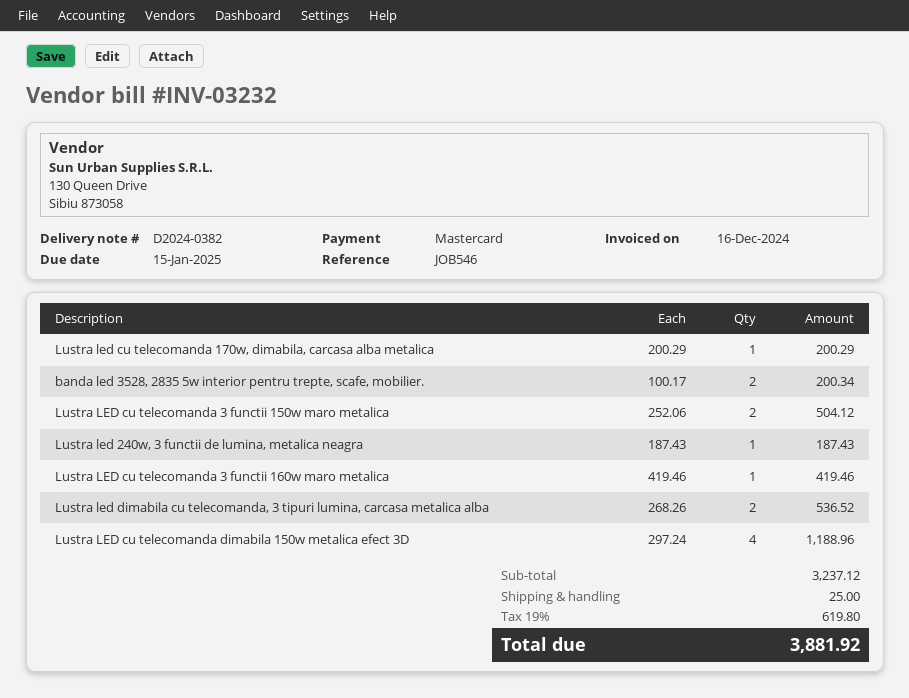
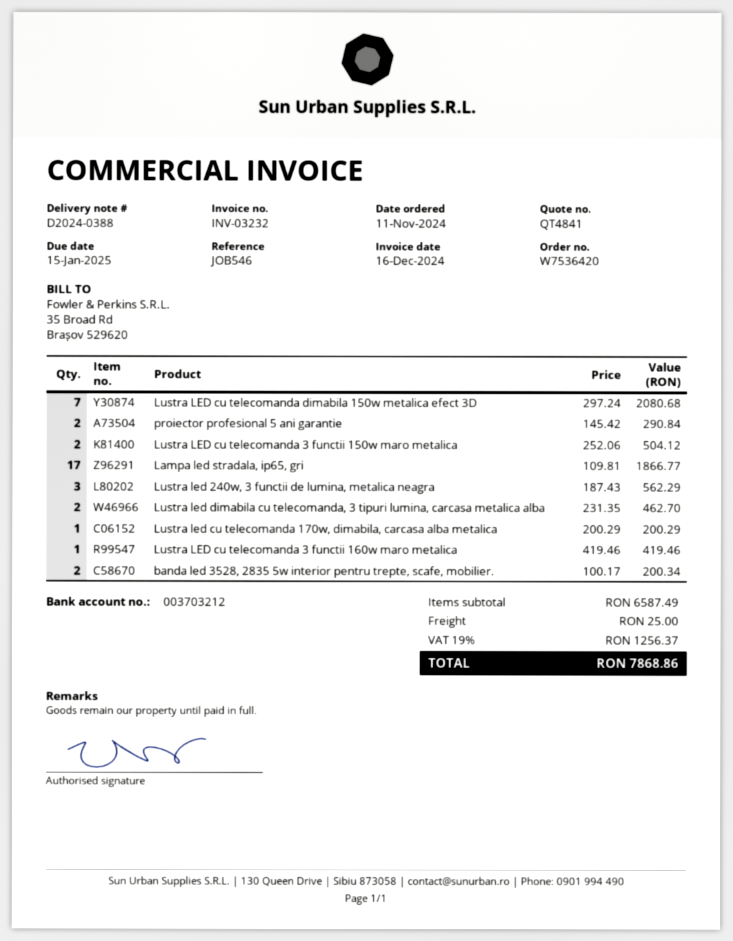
delivery note number: D2024-0382 -> D2024-0388
Lustra led 240w, 3 functii de lumina, metalica neagra: 1 x 187.43 = 187.43 -> 3 x 187.43 = 562.29
Lustra led dimabila cu telecomanda, 3 tipuri lumina, carcasa metalica alba: 2 x 268.26 = 536.52 -> 2 x 231.35 = 462.70
Lustra LED cu telecomanda dimabila 150w metalica efect 3D: 4 x 297.24 = 1188.96 -> 7 x 297.24 = 2080.68
proiector profesional 5 ani garantie: none -> 2 x 145.42 = 290.84
Lampa led stradala, ip65, gri: none -> 17 x 109.81 = 1866.77
subtotal: 3237.12 -> 6587.49
tax: 19% = 619.80 -> 19% = 1256.37
total: 3881.92 -> 7868.86

